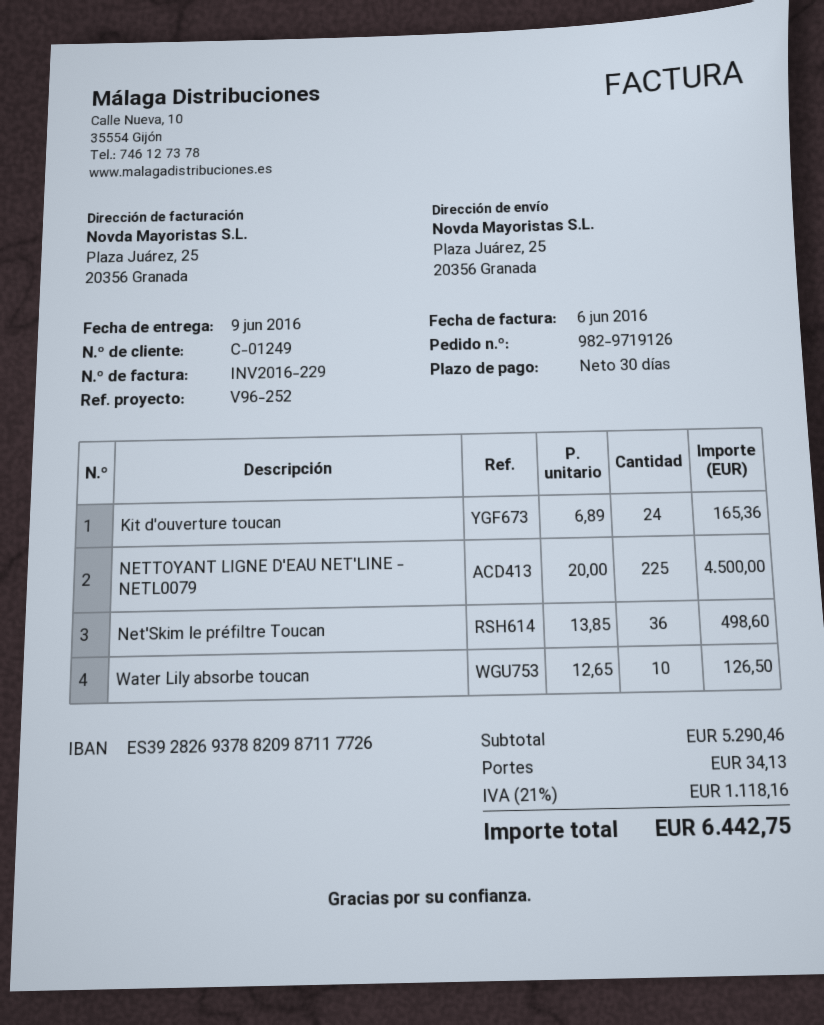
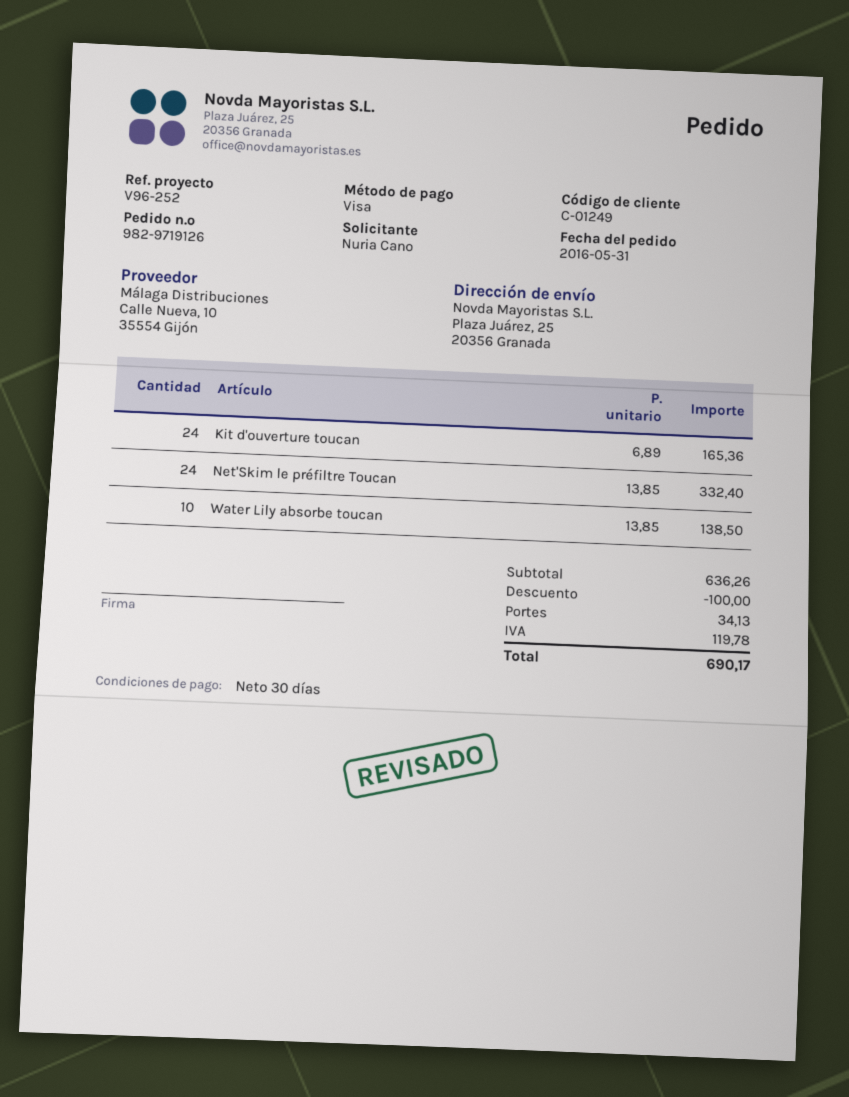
NETTOYANT LIGNE D'EAU NET'LINE - NETL0079: 225 x 20.00 = 4500.00 -> none
Net'Skim le préfiltre Toucan: 36 x 13.85 = 498.60 -> 24 x 13.85 = 332.40
Water Lily absorbe toucan: 10 x 12.65 = 126.50 -> 10 x 13.85 = 138.50
subtotal: 5290.46 -> 636.26
discount: none -> 100.00
tax: 1118.16 -> 119.78
total: 6442.75 -> 690.17

